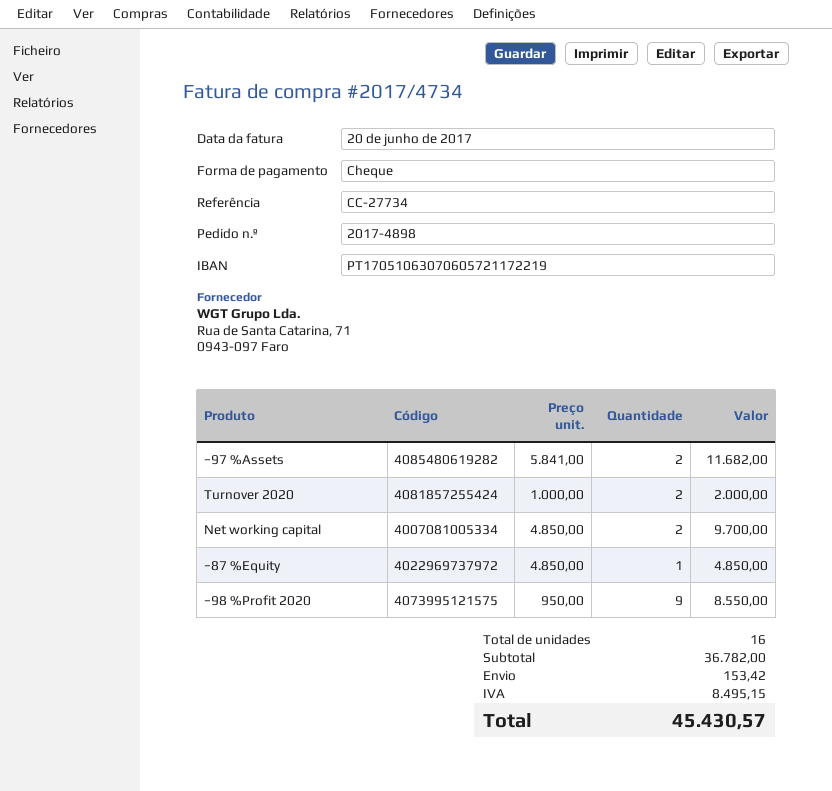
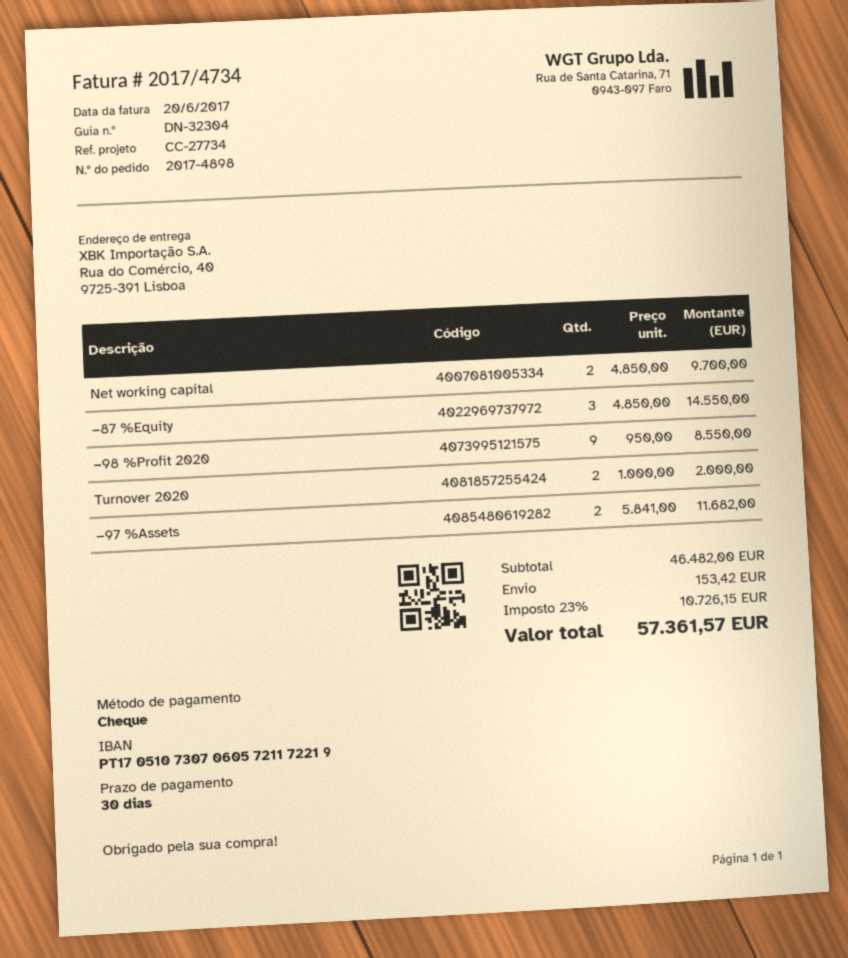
bank account: PT17051063070605721172219 -> PT17051073070605721172219
−87 %Equity: 1 x 4850.00 = 4850.00 -> 3 x 4850.00 = 14550.00
subtotal: 36782.00 -> 46482.00
tax: 8495.15 -> 10726.15
total: 45430.57 -> 57361.57

